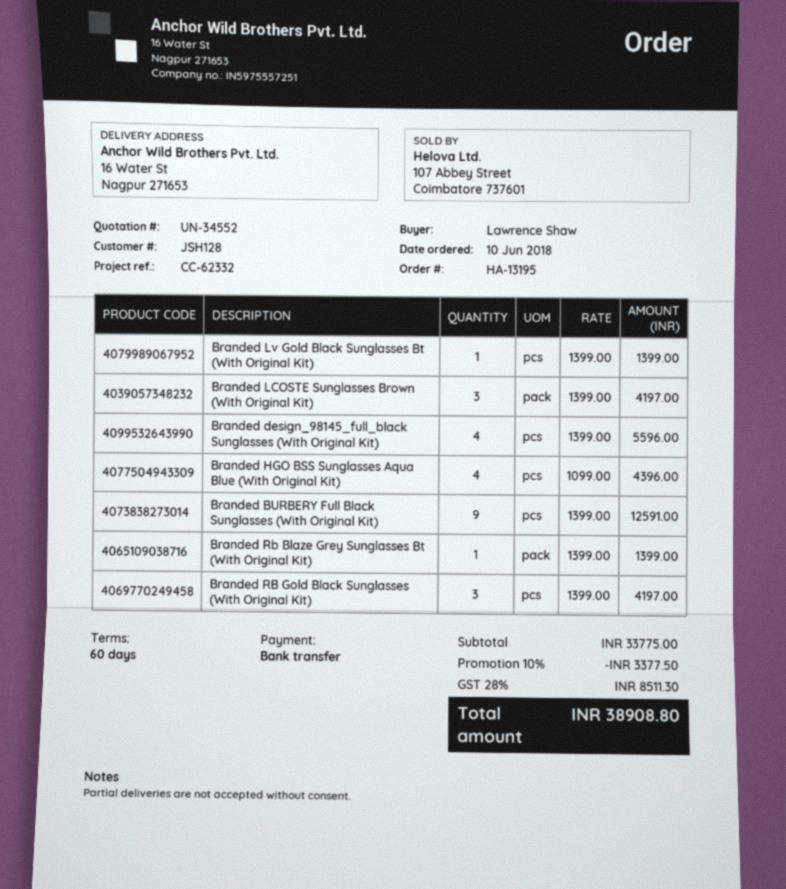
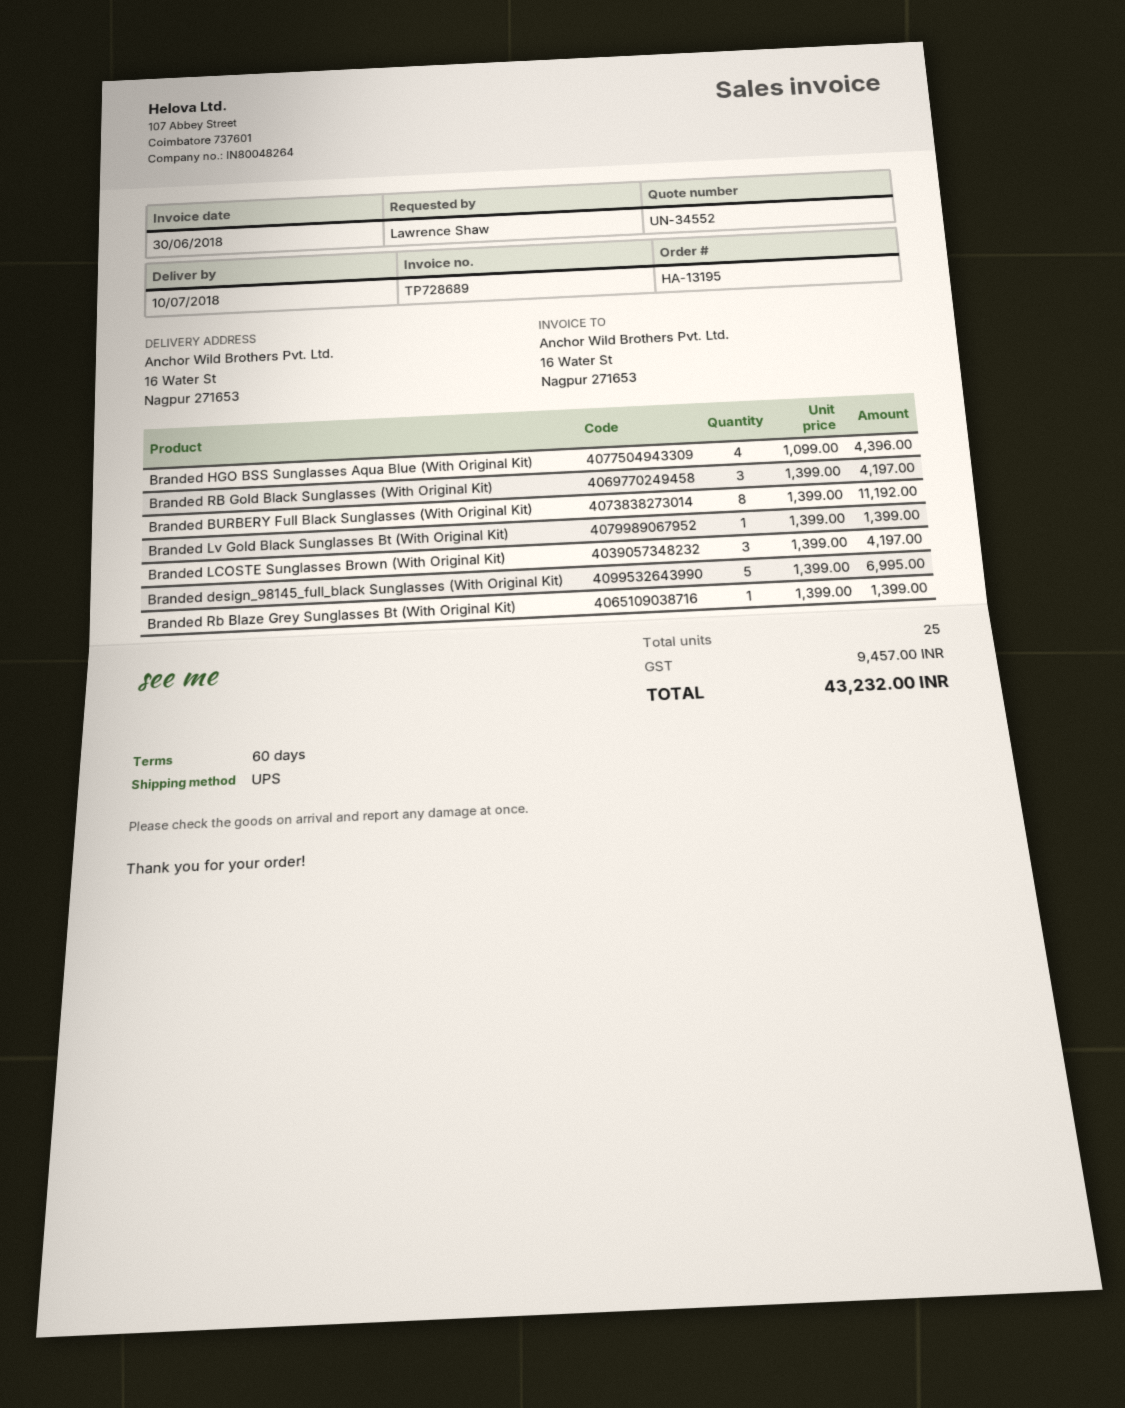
Branded design_98145_full_black Sunglasses (With Original Kit): 4 x 1399.00 = 5596.00 -> 5 x 1399.00 = 6995.00
Branded BURBERY Full Black Sunglasses (With Original Kit): 9 x 1399.00 = 12591.00 -> 8 x 1399.00 = 11192.00
discount: 10% = 3377.50 -> none
tax: 8511.30 -> 9457.00
total: 38908.80 -> 43232.00

